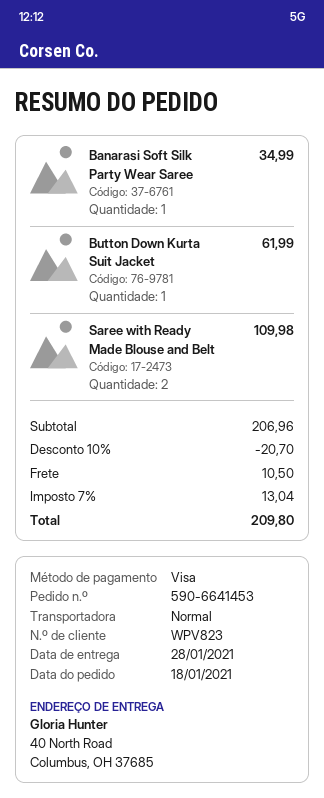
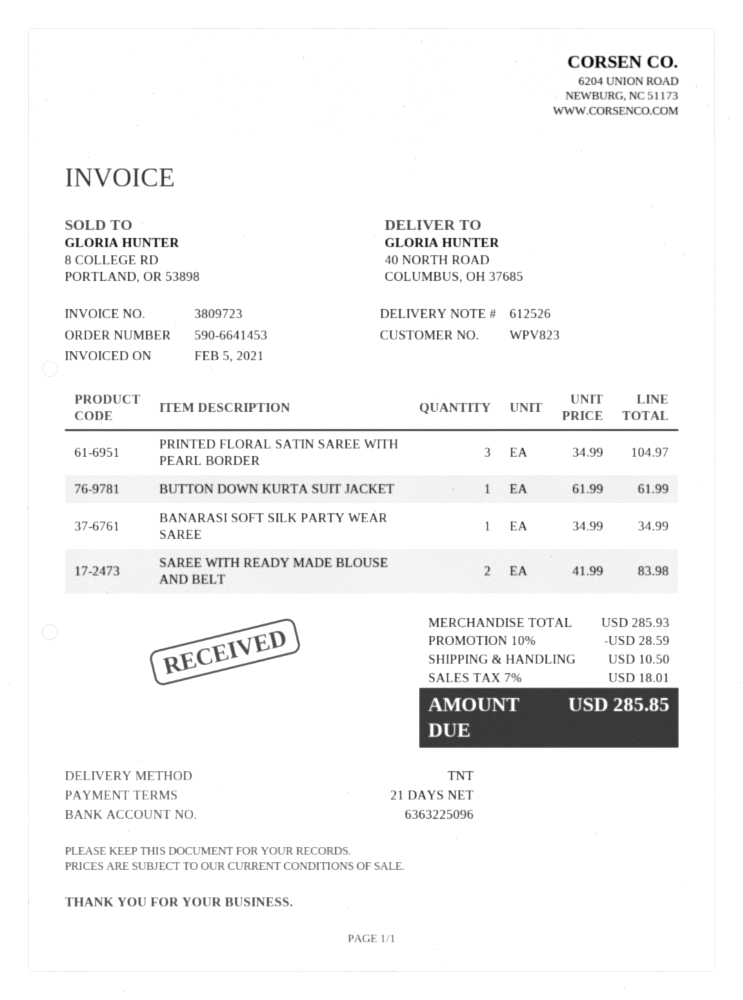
shipping method: standard -> TNT
Saree with Ready Made Blouse and Belt: 2 for 109.98 -> 2 for 83.98
PRINTED FLORAL SATIN SAREE WITH PEARL BORDER: none -> 3 for 104.97
subtotal: 206.96 -> 285.93
discount: 10% = 20.70 -> 10% = 28.59
tax: 7% = 13.04 -> 7% = 18.01
total: 209.80 -> 285.85

